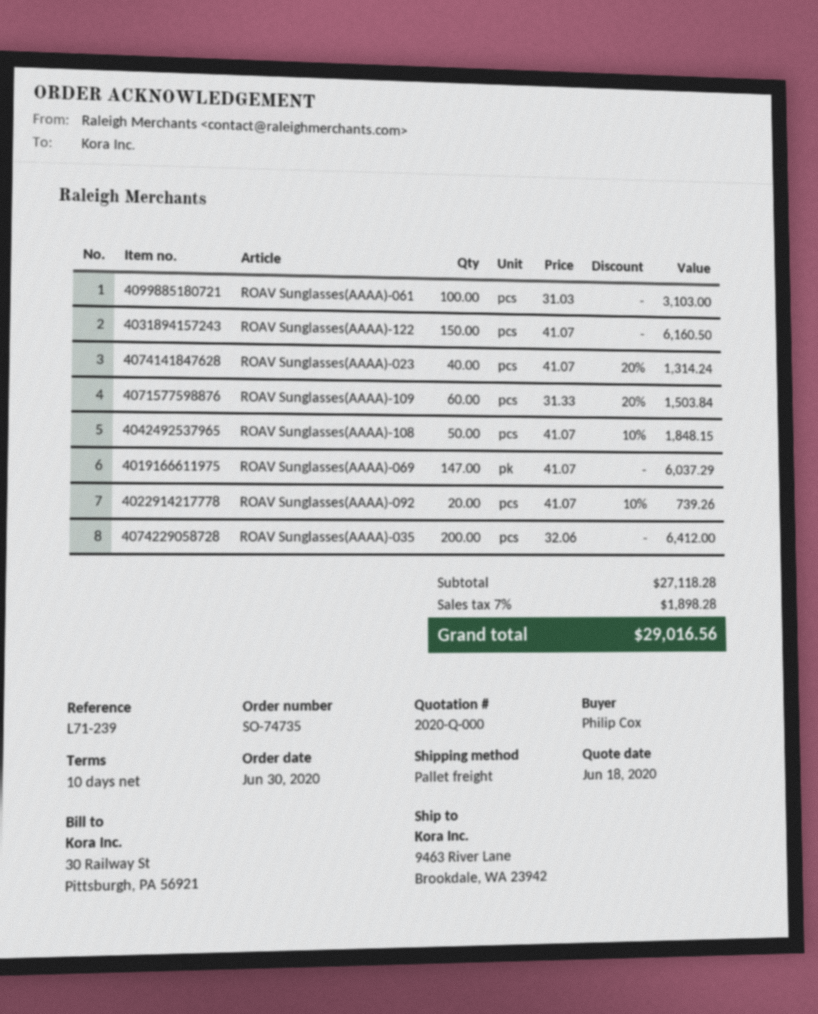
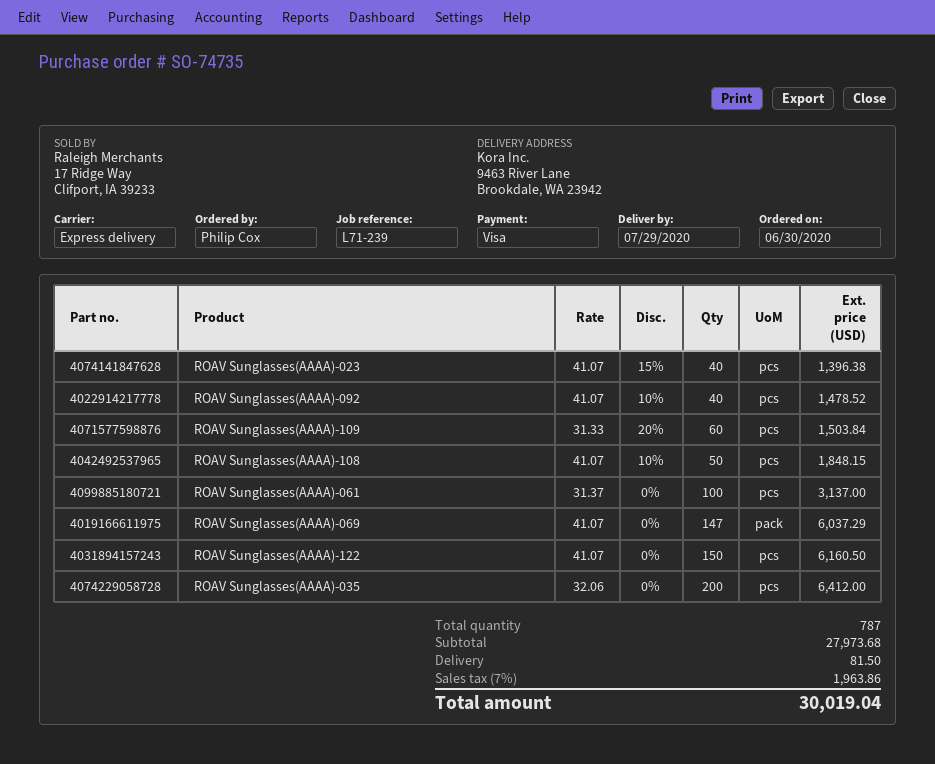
shipping method: pallet freight -> express
ROAV Sunglasses(AAAA)-061: 100 x 31.03 = 3103.00 -> 100 x 31.37 = 3137.00
ROAV Sunglasses(AAAA)-023: 40 x 41.07 - 20% = 1314.24 -> 40 x 41.07 - 15% = 1396.38
ROAV Sunglasses(AAAA)-092: 20 x 41.07 - 10% = 739.26 -> 40 x 41.07 - 10% = 1478.52
subtotal: 27118.28 -> 27973.68
shipping: none -> 81.50
tax: 7% = 1898.28 -> 7% = 1963.86
total: 29016.56 -> 30019.04

